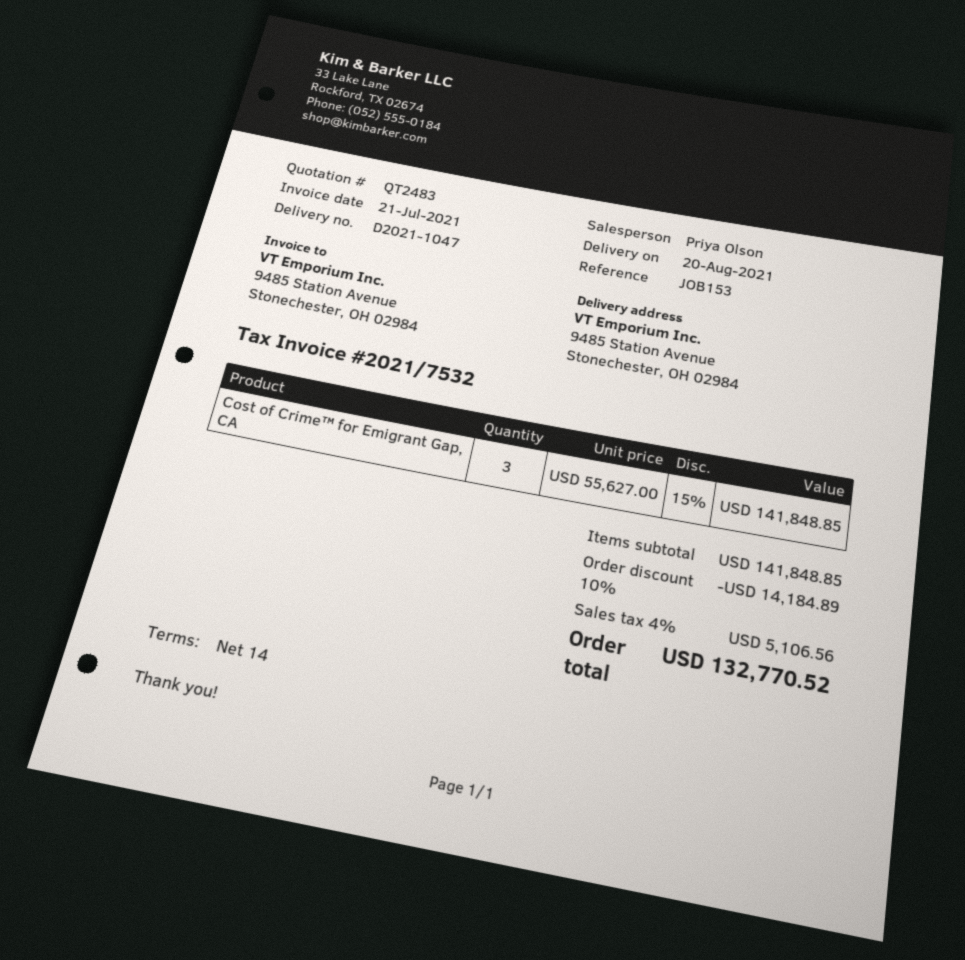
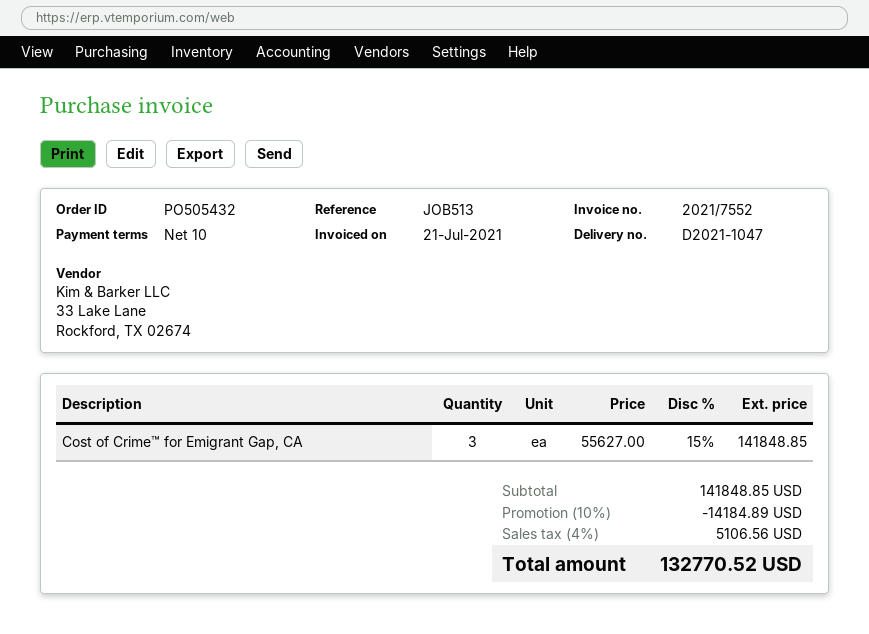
invoice number: 2021/7532 -> 2021/7552
payment terms: 14 days -> 10 days
reference: JOB153 -> JOB513

